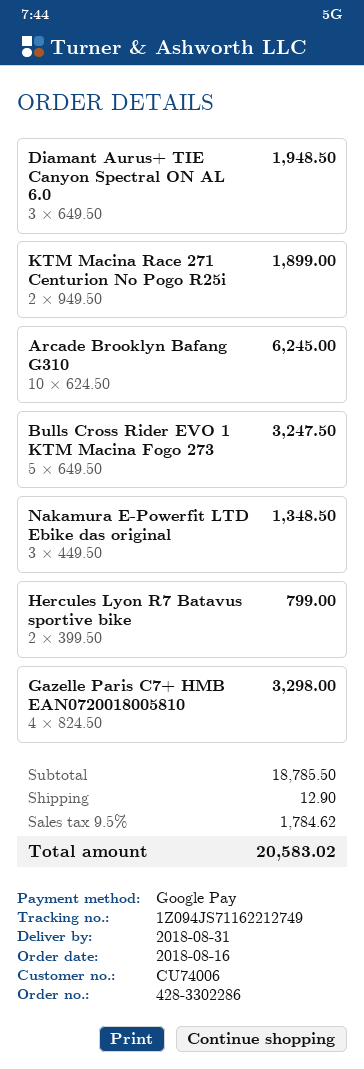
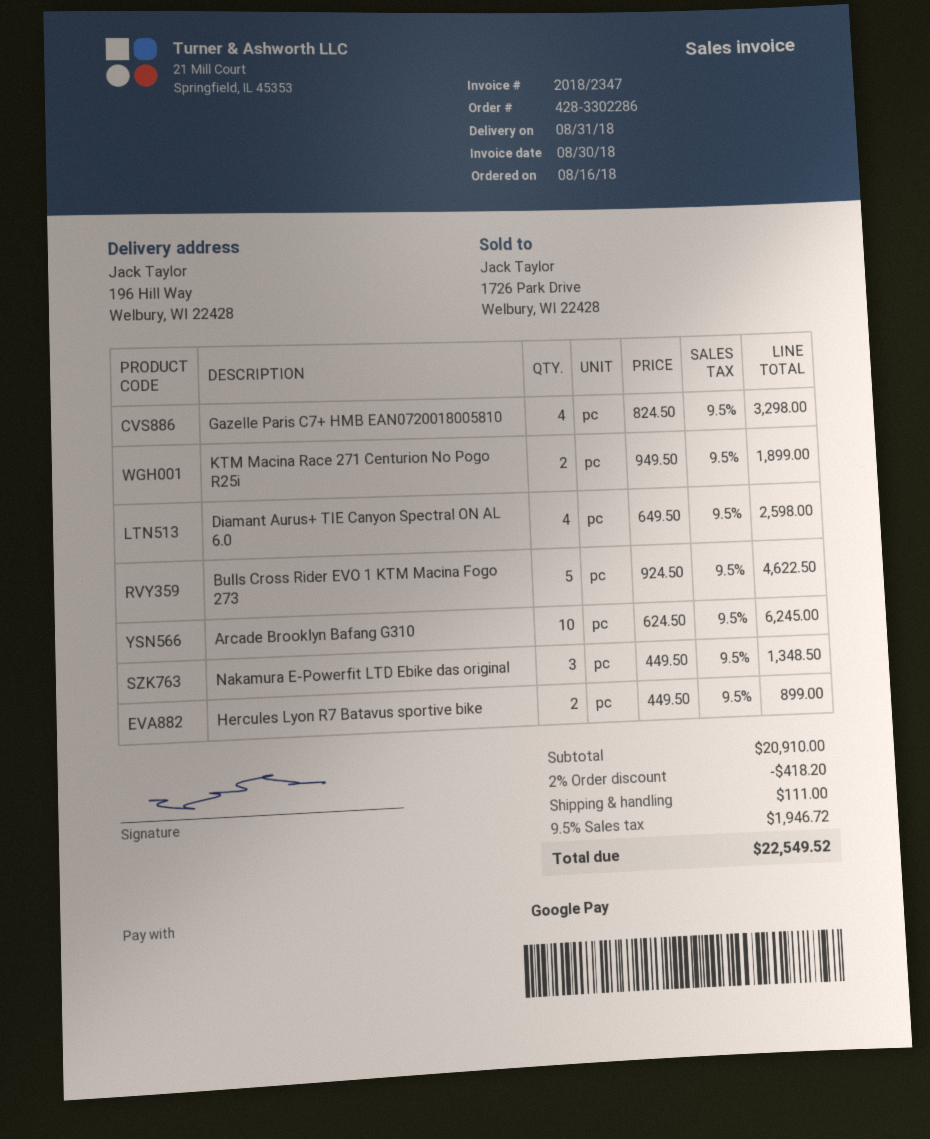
Diamant Aurus+ TIE Canyon Spectral ON AL 6.0: 3 x 649.50 = 1948.50 -> 4 x 649.50 = 2598.00
Bulls Cross Rider EVO 1 KTM Macina Fogo 273: 5 x 649.50 = 3247.50 -> 5 x 924.50 = 4622.50
Hercules Lyon R7 Batavus sportive bike: 2 x 399.50 = 799.00 -> 2 x 449.50 = 899.00
subtotal: 18785.50 -> 20910.00
discount: none -> 2% = 418.20
shipping: 12.90 -> 111.00
tax: 9.5% = 1784.62 -> 9.5% = 1946.72
total: 20583.02 -> 22549.52

